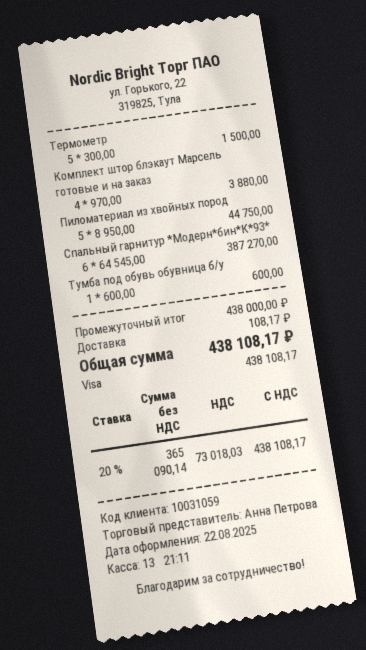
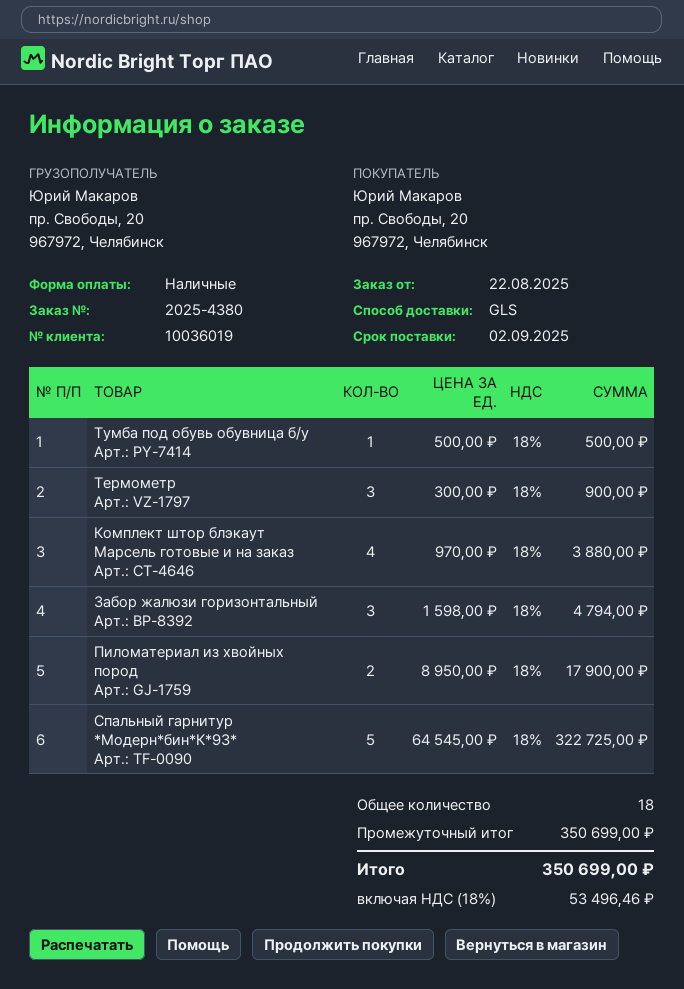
customer number: 10031059 -> 10036019
payment method: Visa -> cash
Термометр: 5 x 300.00 = 1500.00 -> 3 x 300.00 = 900.00
Пиломатериал из хвойных пород: 5 x 8950.00 = 44750.00 -> 2 x 8950.00 = 17900.00
Cпальный гарнитур *Модерн*бин*К*93*: 6 x 64545.00 = 387270.00 -> 5 x 64545.00 = 322725.00
Тумба под обувь обувница б/у: 1 x 600.00 = 600.00 -> 1 x 500.00 = 500.00
Забор жалюзи горизонтальный: none -> 3 x 1598.00 = 4794.00
subtotal: 438000.00 -> 350699.00
shipping: 108.17 -> none
tax: 20% = 73018.03 -> 18% = 53496.46
total: 438108.17 -> 350699.00

